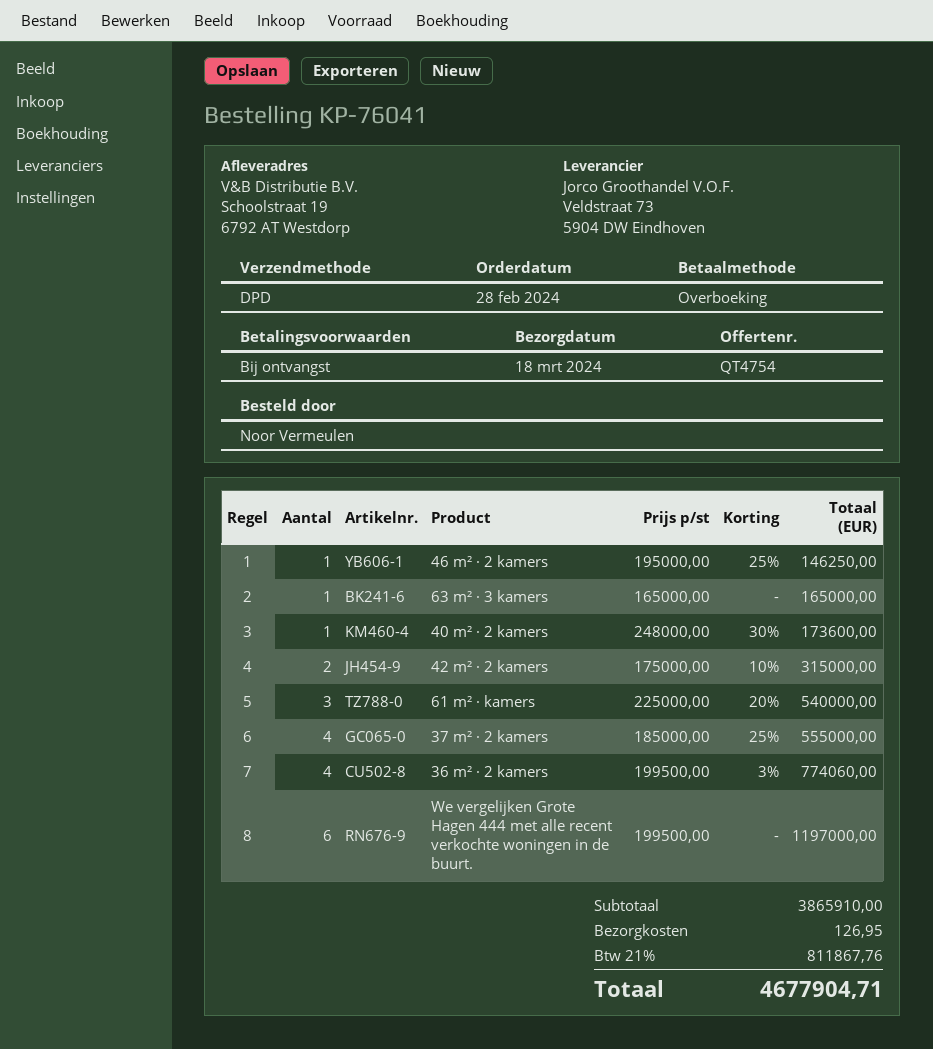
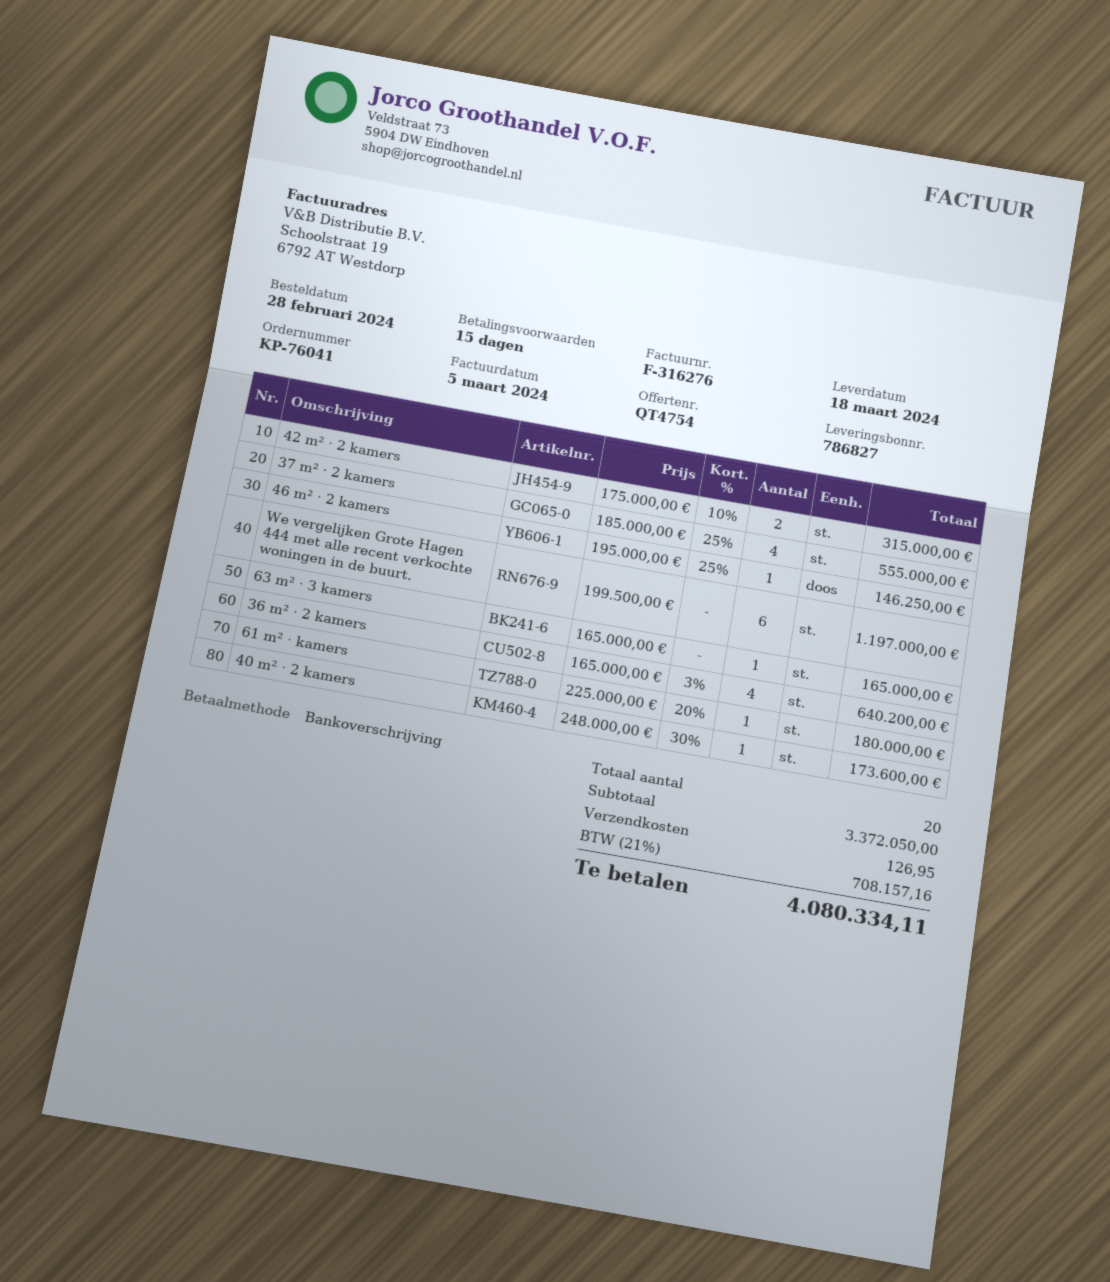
payment terms: on receipt -> 15 days
61 m² · kamers: 3 x 225000.00 - 20% = 540000.00 -> 1 x 225000.00 - 20% = 180000.00
36 m² · 2 kamers: 4 x 199500.00 - 3% = 774060.00 -> 4 x 165000.00 - 3% = 640200.00
subtotal: 3865910.00 -> 3372050.00
tax: 21% = 811867.76 -> 21% = 708157.16
total: 4677904.71 -> 4080334.11

